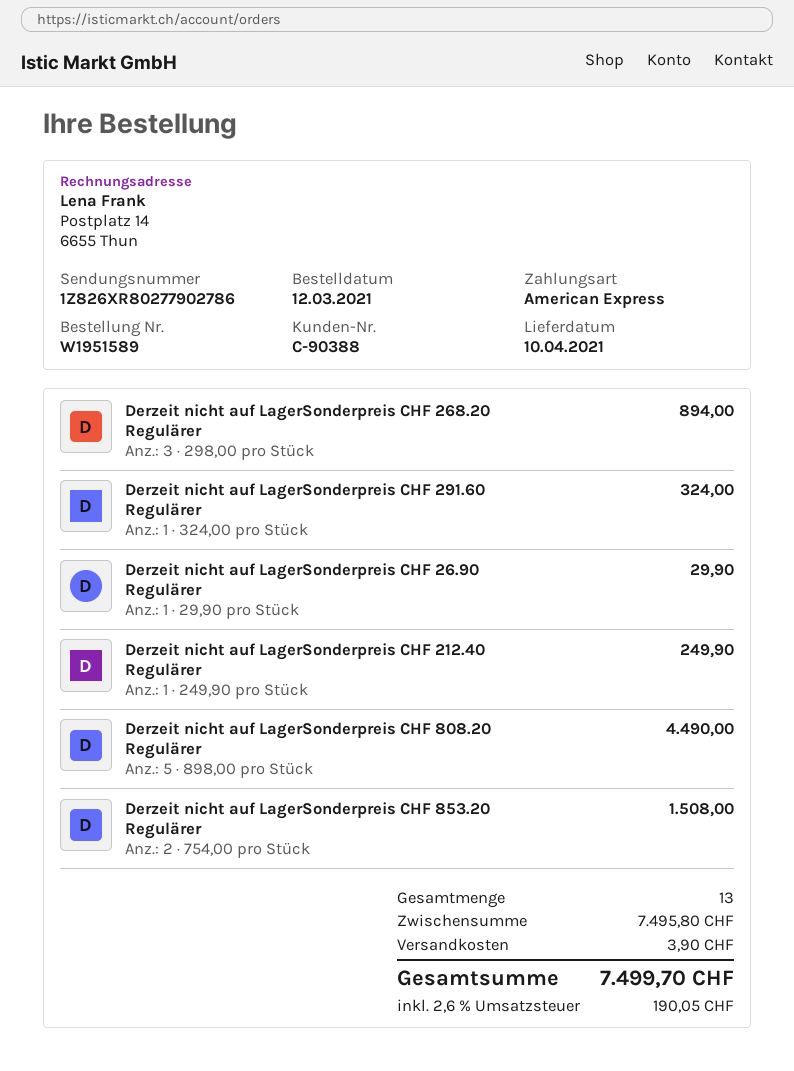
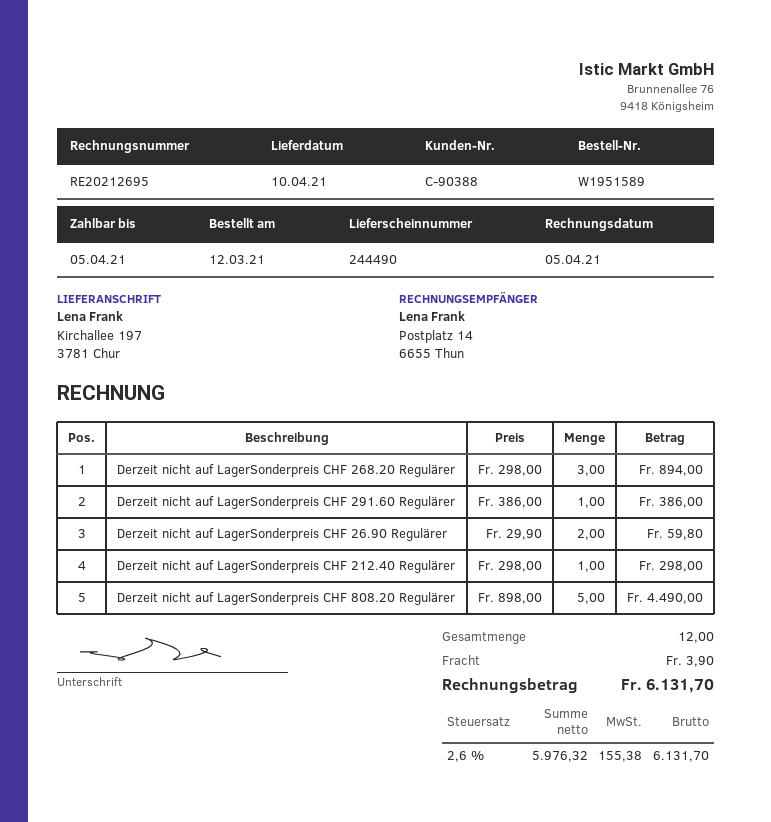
Derzeit nicht auf LagerSonderpreis CHF 291.60 Regulärer: 1 x 324.00 = 324.00 -> 1 x 386.00 = 386.00
Derzeit nicht auf LagerSonderpreis CHF 26.90 Regulärer: 1 x 29.90 = 29.90 -> 2 x 29.90 = 59.80
Derzeit nicht auf LagerSonderpreis CHF 212.40 Regulärer: 1 x 249.90 = 249.90 -> 1 x 298.00 = 298.00
Derzeit nicht auf LagerSonderpreis CHF 853.20 Regulärer: 2 x 754.00 = 1508.00 -> none
total quantity: 13 -> 12
tax: 2.6% = 190.05 -> 2.6% = 155.38
total: 7499.70 -> 6131.70

